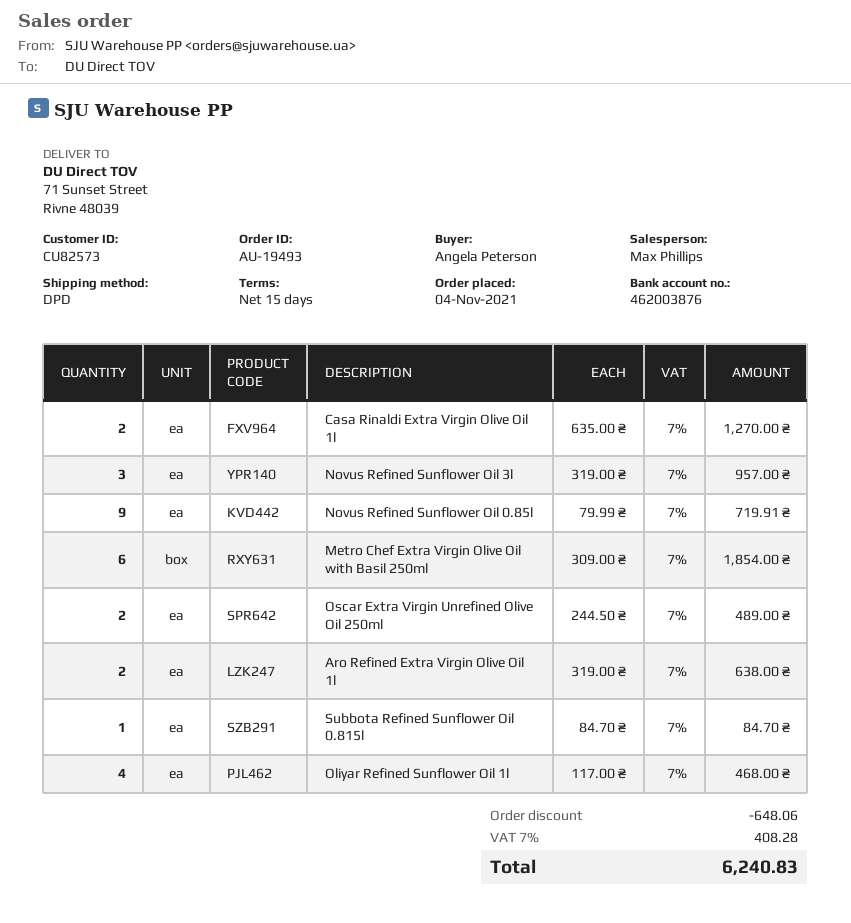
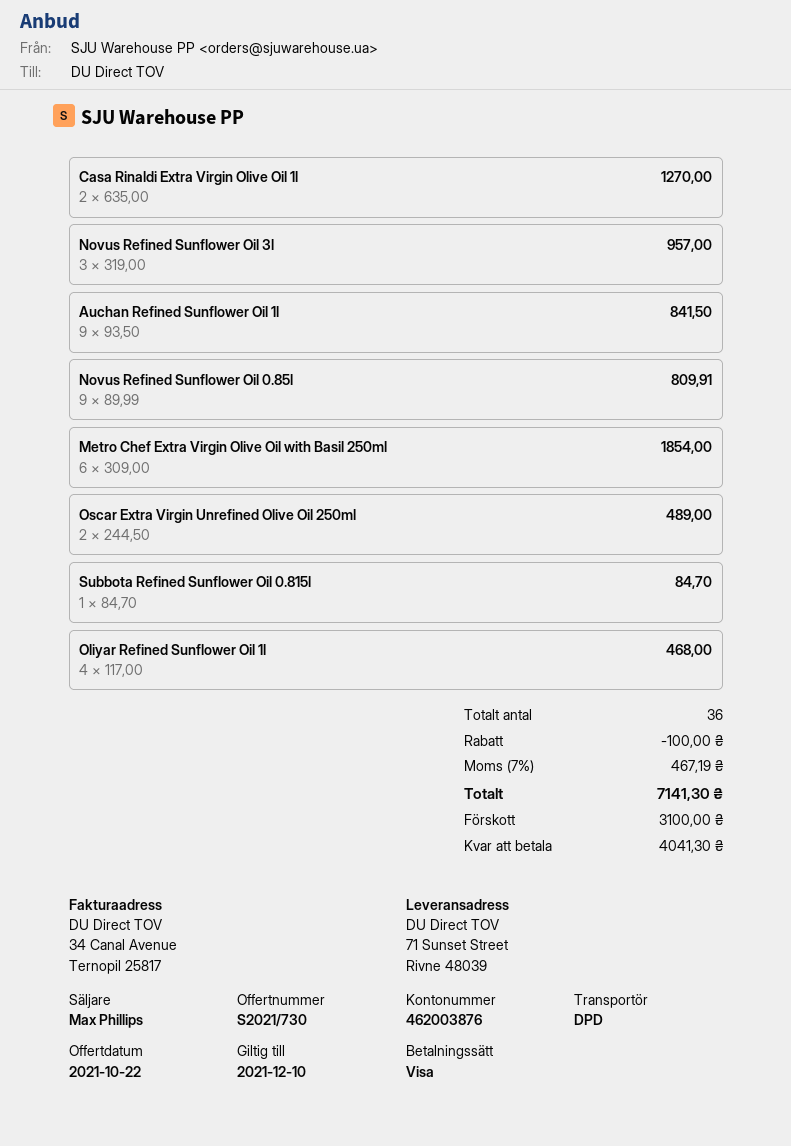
Novus Refined Sunflower Oil 0.85l: 9 x 79.99 = 719.91 -> 9 x 89.99 = 809.91
Aro Refined Extra Virgin Olive Oil 1l: 2 x 319.00 = 638.00 -> none
Auchan Refined Sunflower Oil 1l: none -> 9 x 93.50 = 841.50
discount: 648.06 -> 100.00
tax: 7% = 408.28 -> 7% = 467.19
total: 6240.83 -> 7141.30

